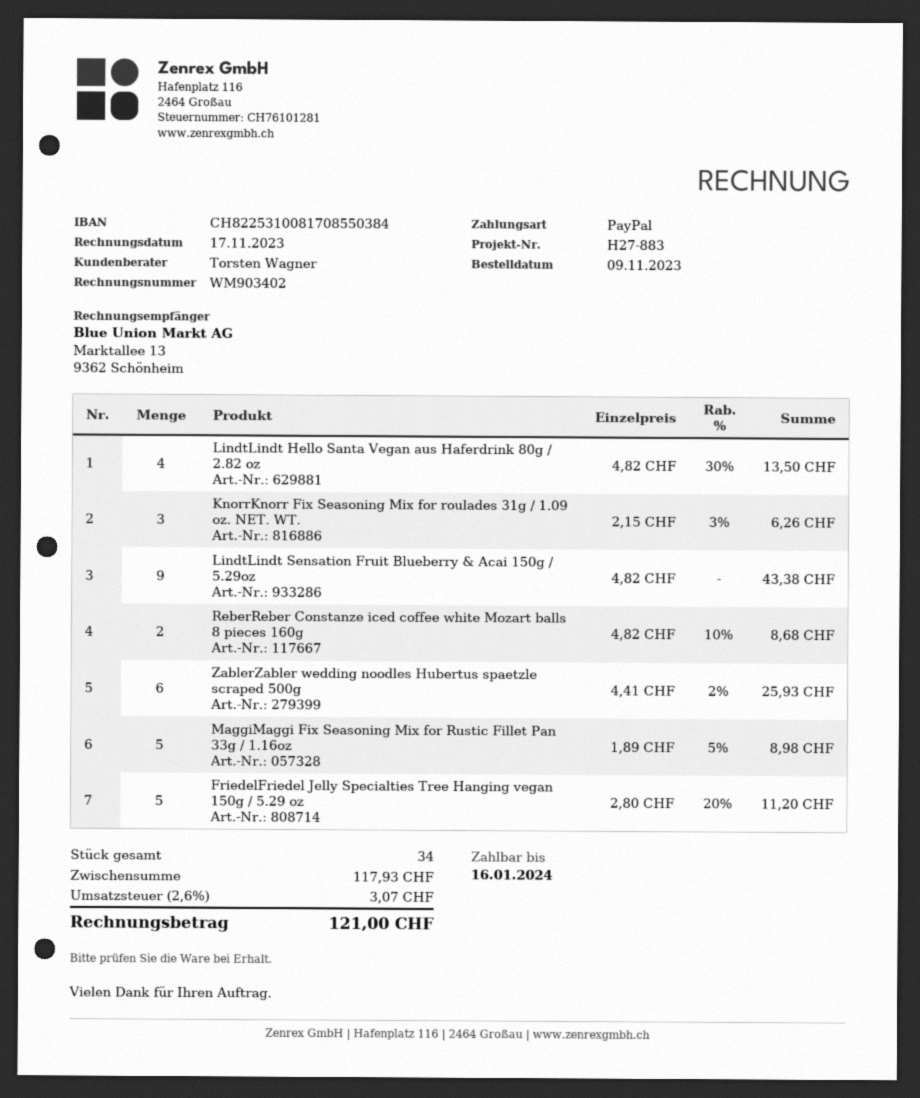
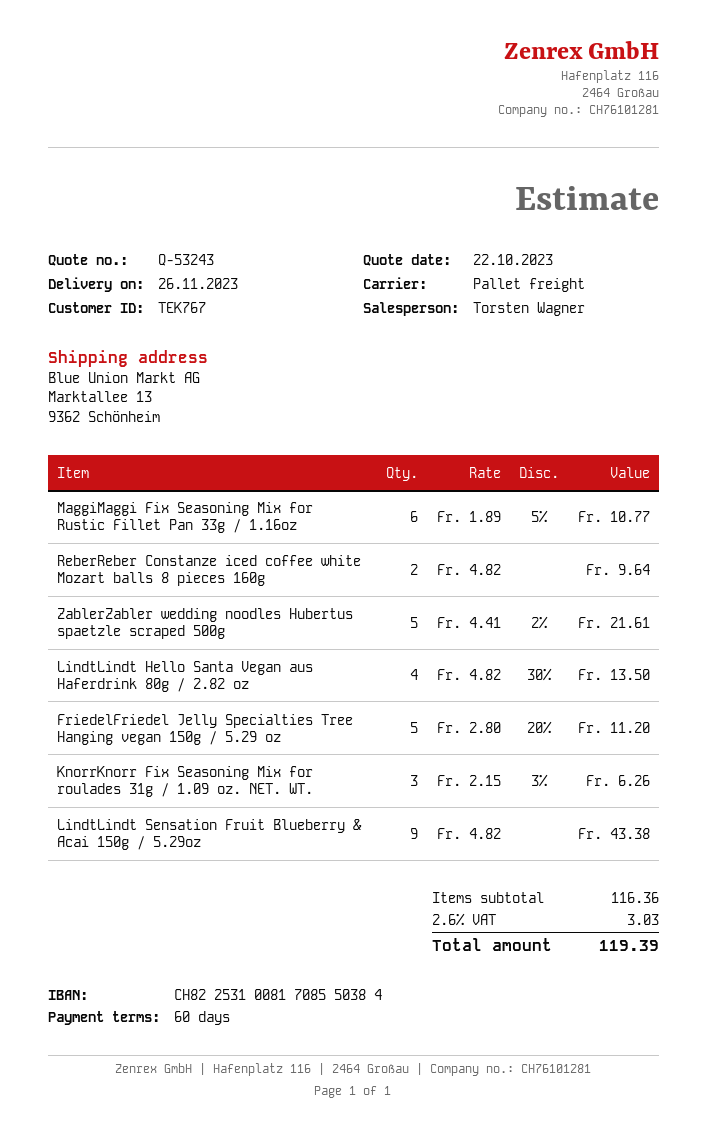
ReberReber Constanze iced coffee white Mozart balls 8 pieces 160g: 2 x 4.82 - 10% = 8.68 -> 2 x 4.82 = 9.64
ZablerZabler wedding noodles Hubertus spaetzle scraped 500g: 6 x 4.41 - 2% = 25.93 -> 5 x 4.41 - 2% = 21.61
MaggiMaggi Fix Seasoning Mix for Rustic Fillet Pan 33g / 1.16oz: 5 x 1.89 - 5% = 8.98 -> 6 x 1.89 - 5% = 10.77
subtotal: 117.93 -> 116.36
tax: 2.6% = 3.07 -> 2.6% = 3.03
total: 121.00 -> 119.39

